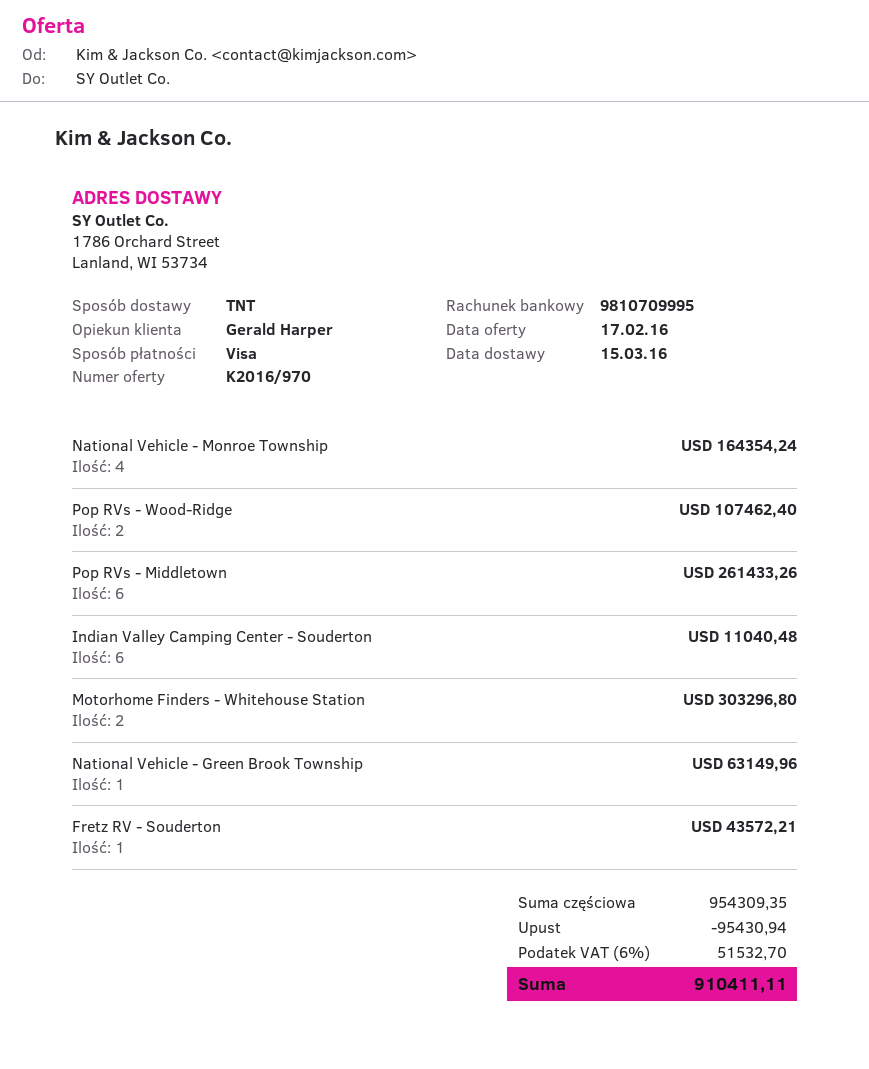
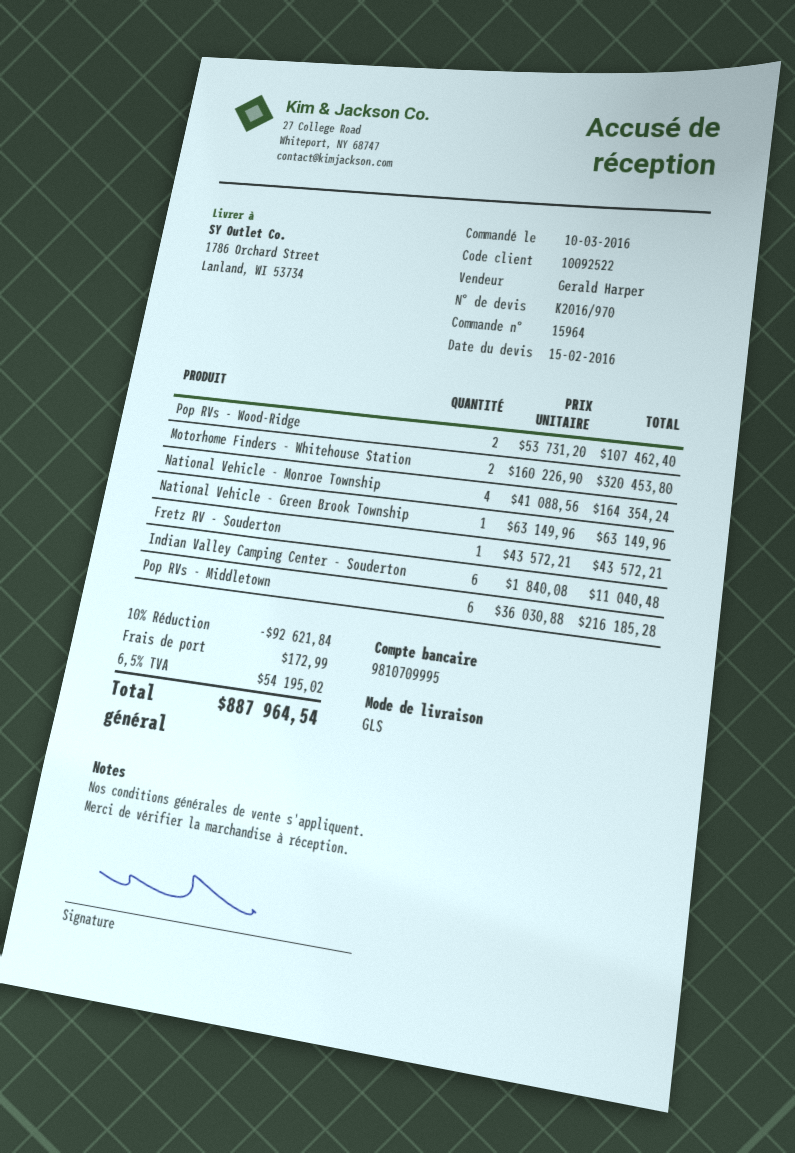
quote date: 2016-02-17 -> 2016-02-15
shipping method: TNT -> GLS
Pop RVs - Middletown: 6 for 261433.26 -> 6 for 216185.28
Motorhome Finders - Whitehouse Station: 2 for 303296.80 -> 2 for 320453.80
discount: 95430.94 -> 92621.84
shipping: none -> 172.99
tax: 6% = 51532.70 -> 6.5% = 54195.02
total: 910411.11 -> 887964.54

